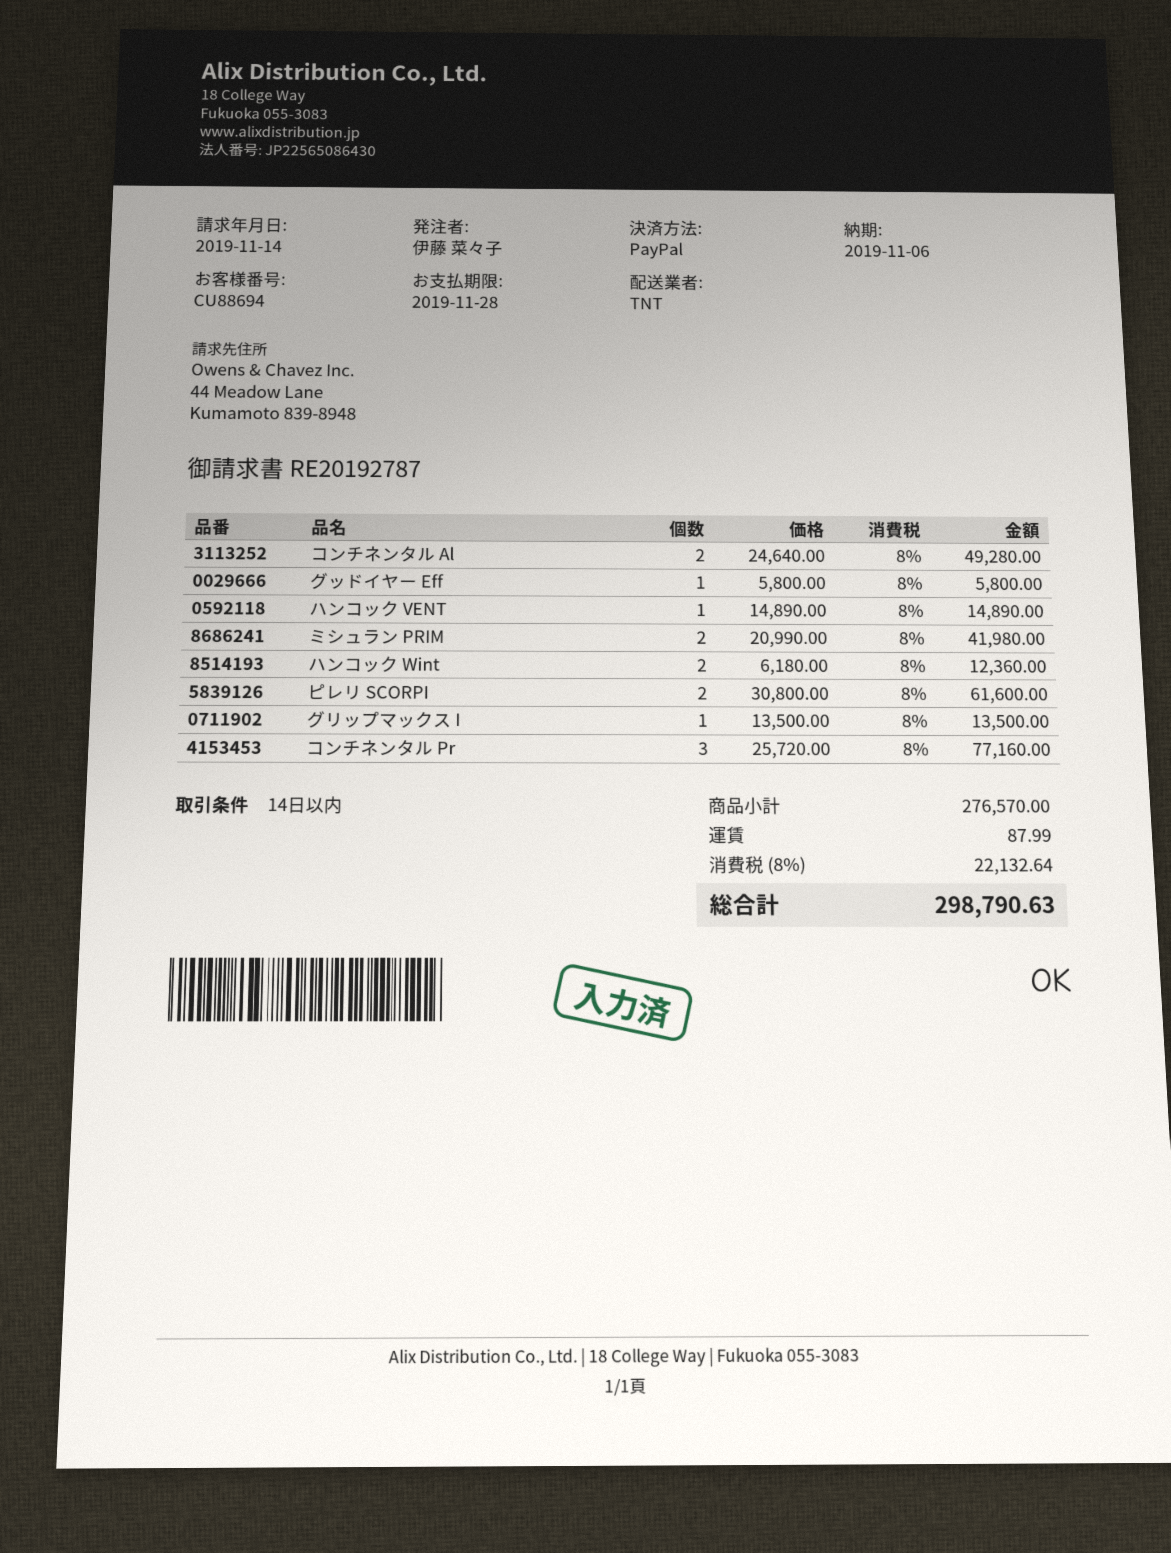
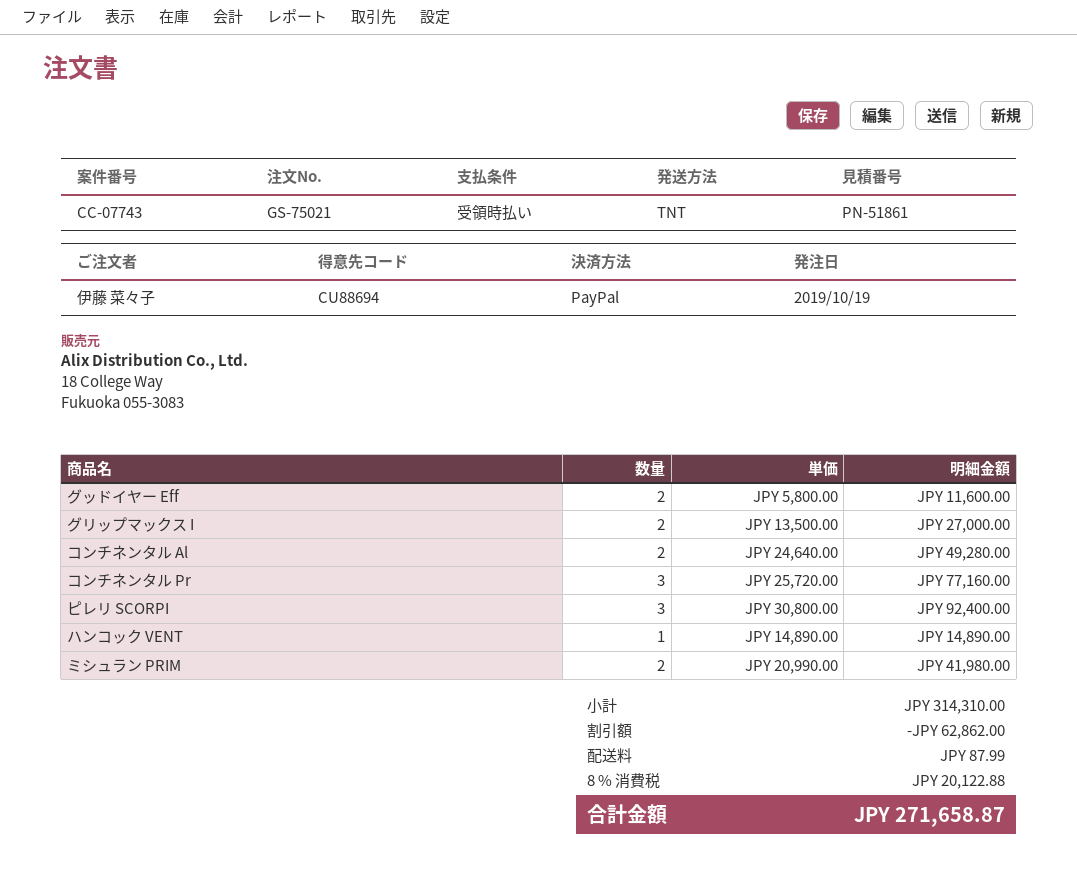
payment terms: 14 days -> on receipt
グッドイヤー Eff: 1 x 5800.00 = 5800.00 -> 2 x 5800.00 = 11600.00
ハンコック Wint: 2 x 6180.00 = 12360.00 -> none
ピレリ SCORPI: 2 x 30800.00 = 61600.00 -> 3 x 30800.00 = 92400.00
グリップマックス I: 1 x 13500.00 = 13500.00 -> 2 x 13500.00 = 27000.00
subtotal: 276570.00 -> 314310.00
discount: none -> 62862.00
tax: 8% = 22132.64 -> 8% = 20122.88
total: 298790.63 -> 271658.87

